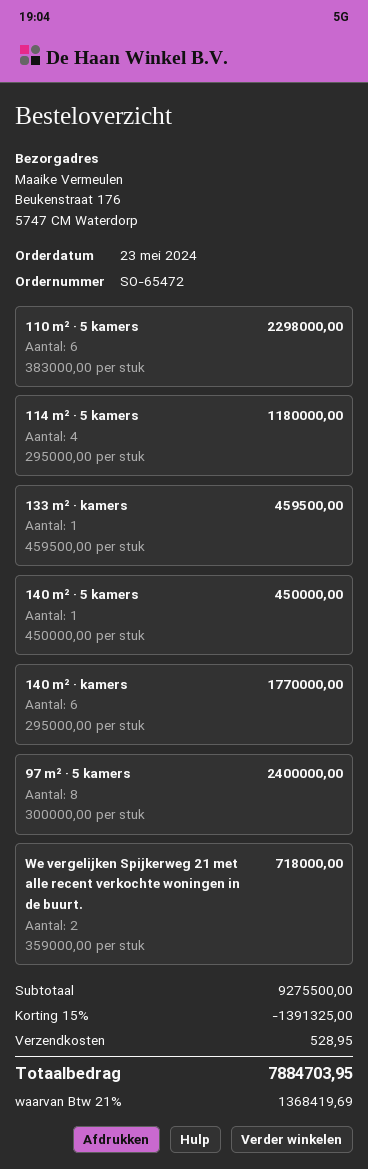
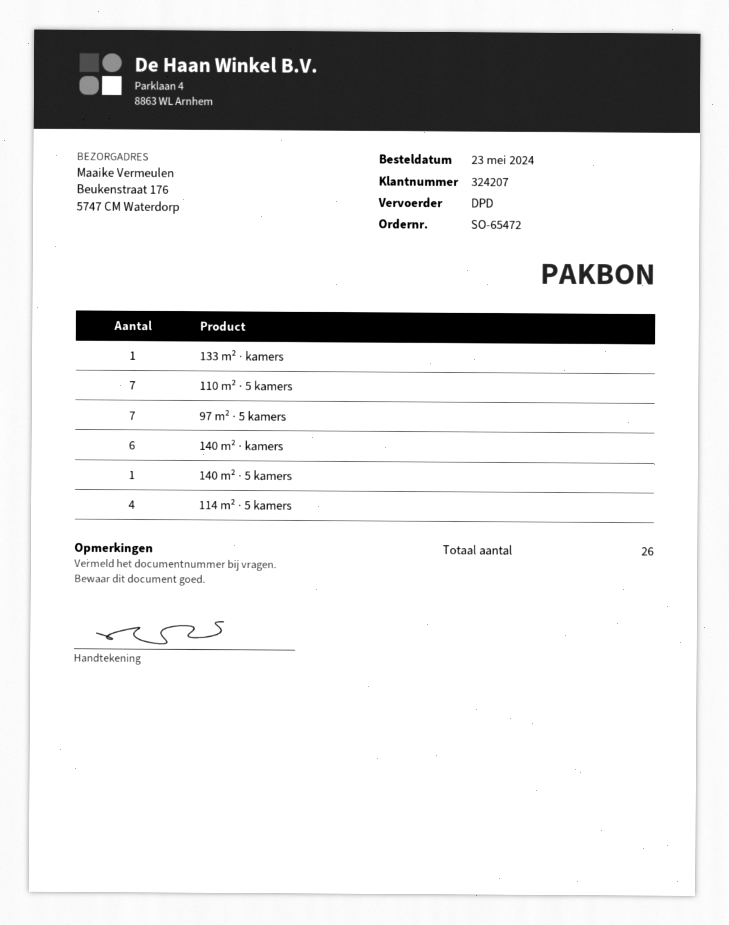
110 m² · 5 kamers: 6 -> 7
97 m² · 5 kamers: 8 -> 7
We vergelijken Spijkerweg 21 met alle recent verkochte woningen in de buurt.: 2 -> none

